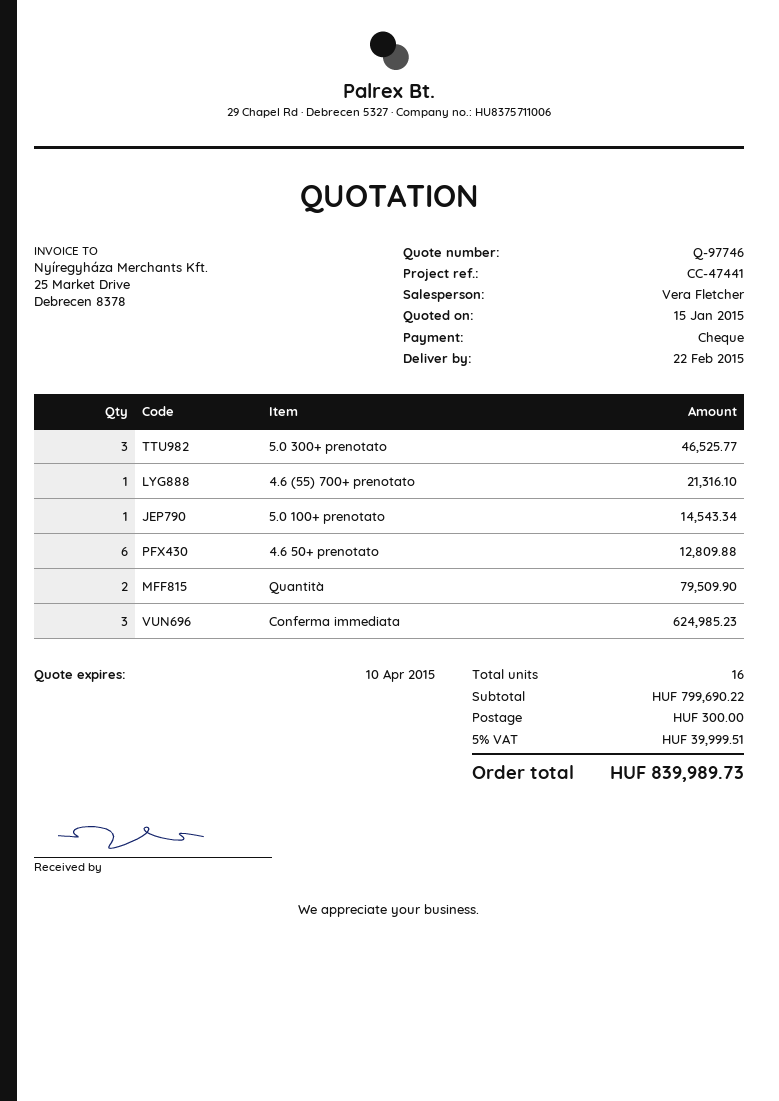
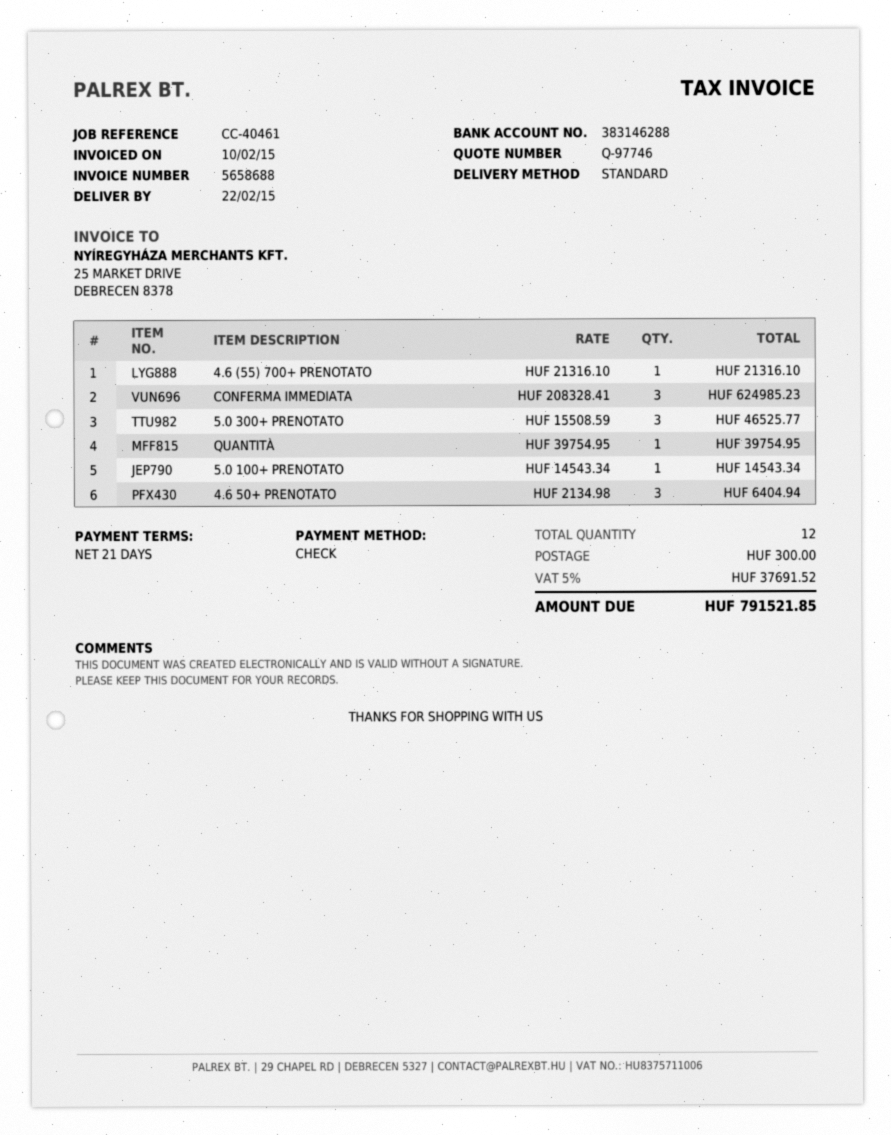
reference: CC-47441 -> CC-40461
4.6 50+ prenotato: 6 for 12809.88 -> 3 for 6404.94
Quantità: 2 for 79509.90 -> 1 for 39754.95
total quantity: 16 -> 12
tax: 5% = 39999.51 -> 5% = 37691.52
total: 839989.73 -> 791521.85

